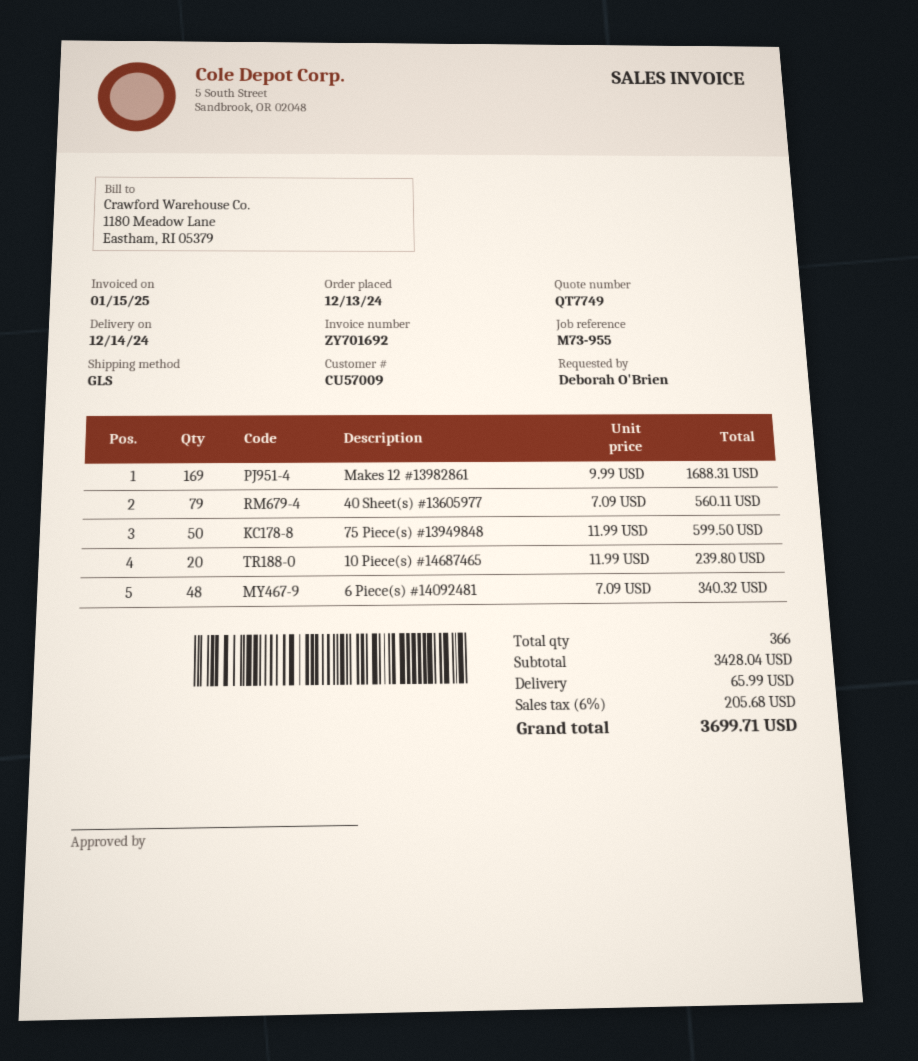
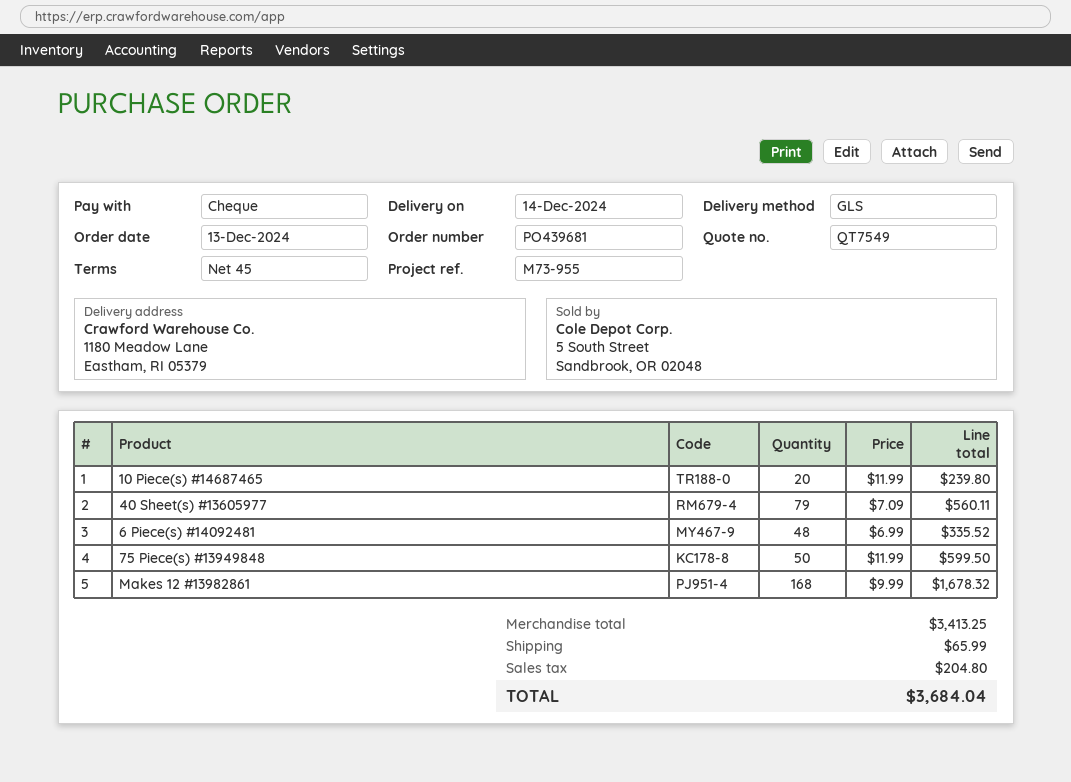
quote number: QT7749 -> QT7549
Makes 12 #13982861: 169 x 9.99 = 1688.31 -> 168 x 9.99 = 1678.32
6 Piece(s) #14092481: 48 x 7.09 = 340.32 -> 48 x 6.99 = 335.52
subtotal: 3428.04 -> 3413.25
tax: 205.68 -> 204.80
total: 3699.71 -> 3684.04

